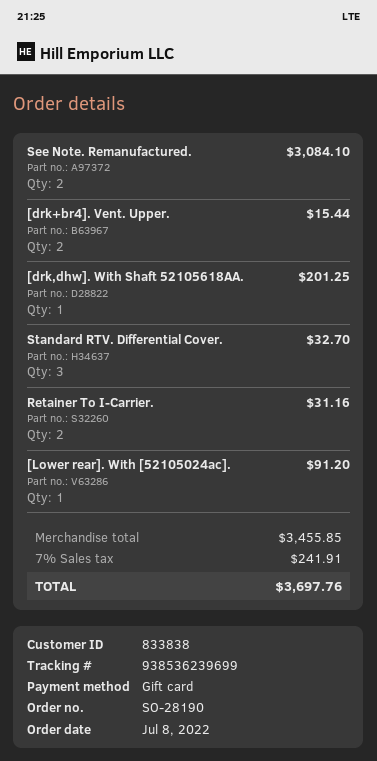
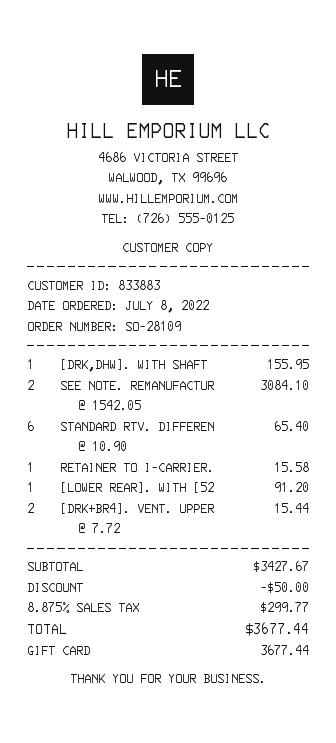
order number: SO-28190 -> SO-28109
customer number: 833838 -> 833883
[drk,dhw]. With Shaft 52105618AA.: 1 for 201.25 -> 1 for 155.95
Standard RTV. Differential Cover.: 3 for 32.70 -> 6 for 65.40
Retainer To I-Carrier.: 2 for 31.16 -> 1 for 15.58
subtotal: 3455.85 -> 3427.67
discount: none -> 50.00
tax: 7% = 241.91 -> 8.875% = 299.77
total: 3697.76 -> 3677.44

